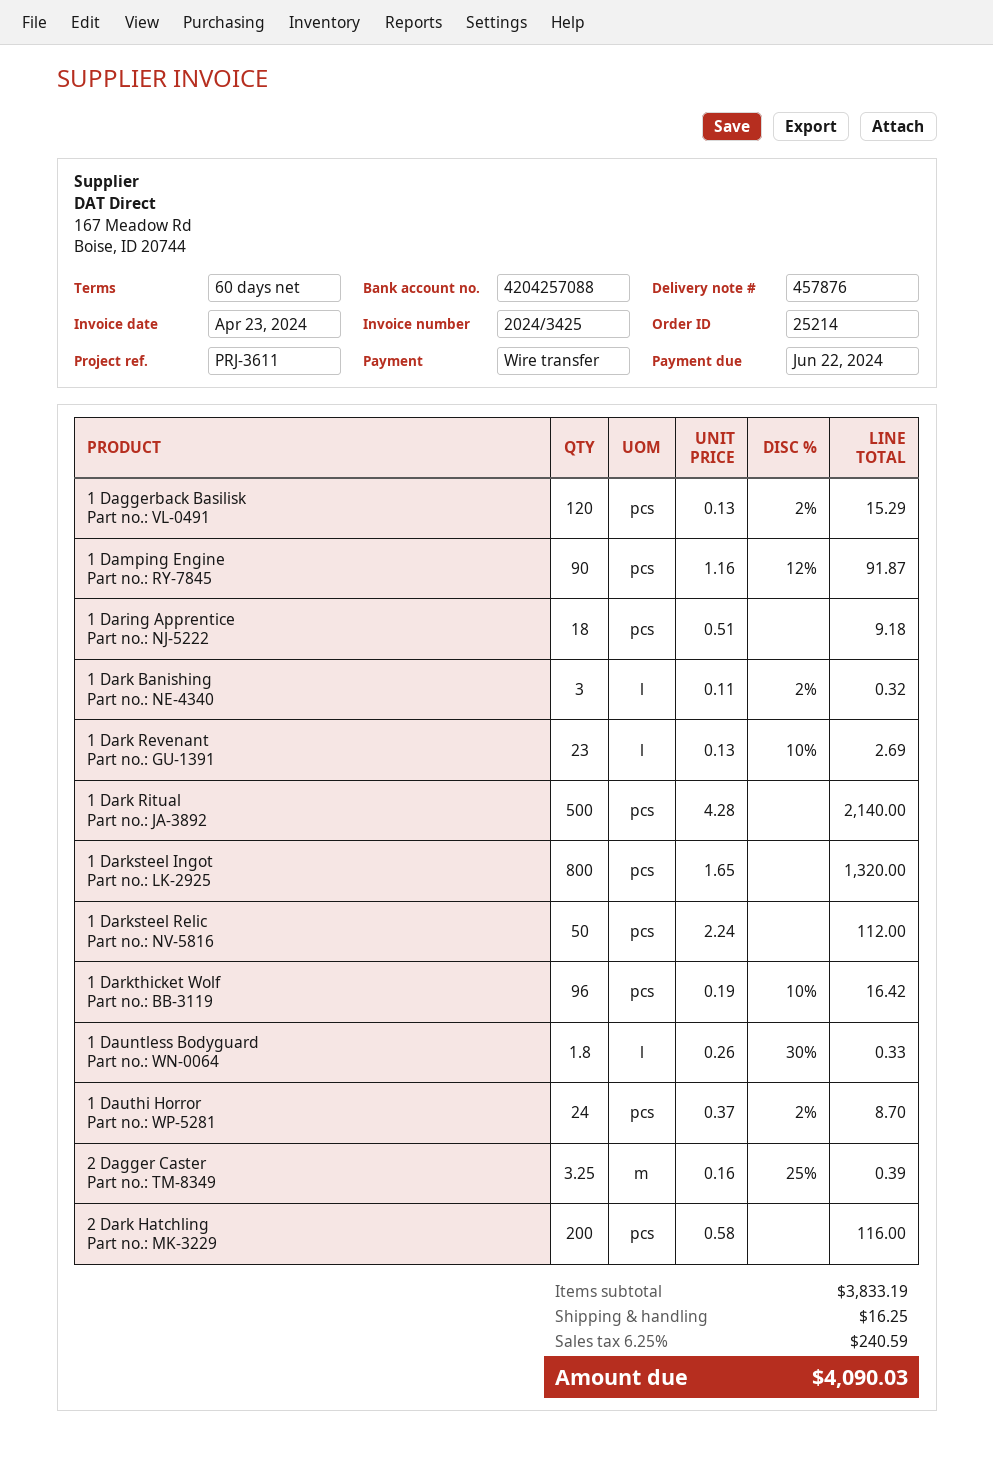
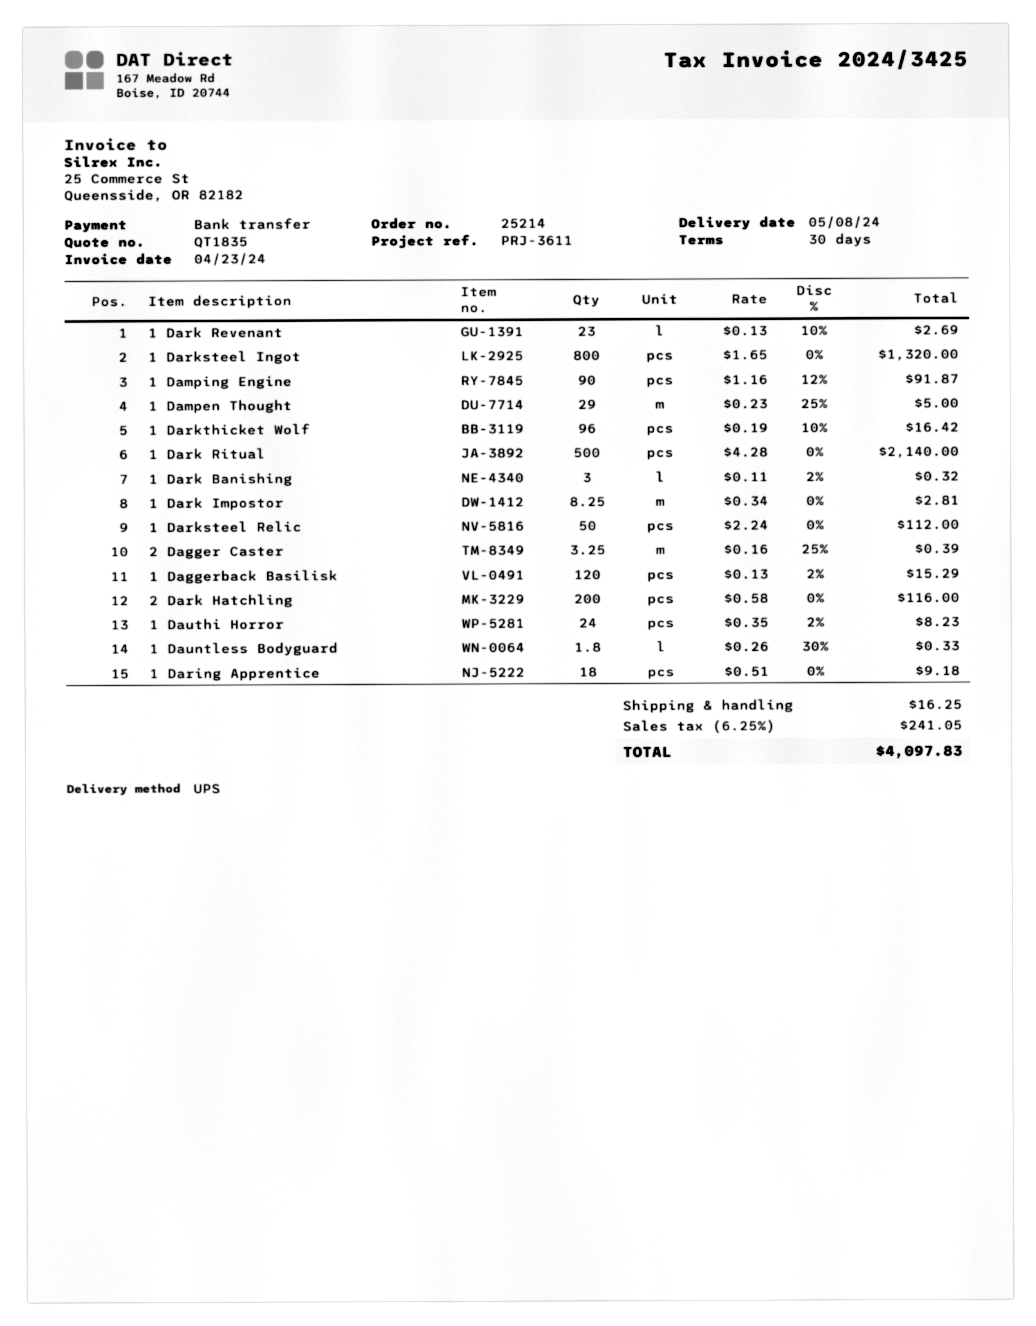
payment terms: 60 days -> 30 days
1 Dauthi Horror: 24 x 0.37 - 2% = 8.70 -> 24 x 0.35 - 2% = 8.23
1 Dampen Thought: none -> 29 x 0.23 - 25% = 5.00
1 Dark Impostor: none -> 8.25 x 0.34 = 2.81
tax: 6.25% = 240.59 -> 6.25% = 241.05
total: 4090.03 -> 4097.83

